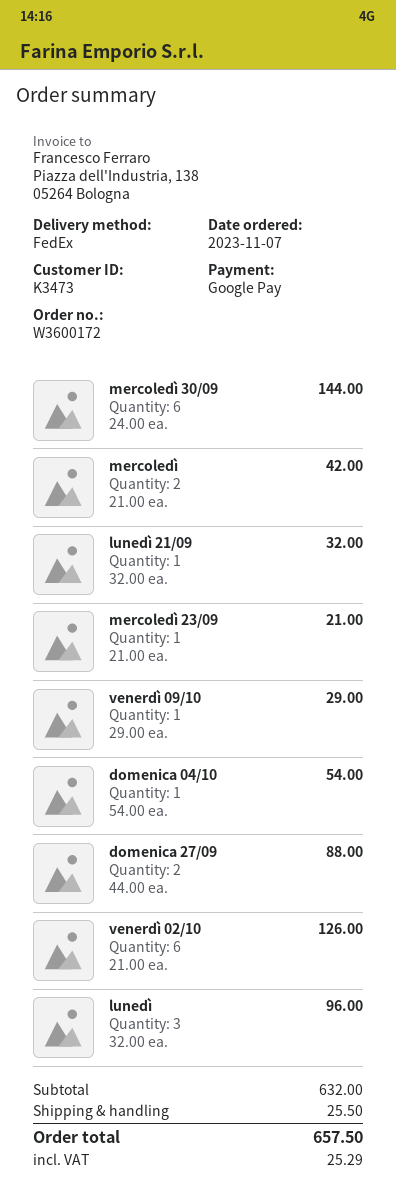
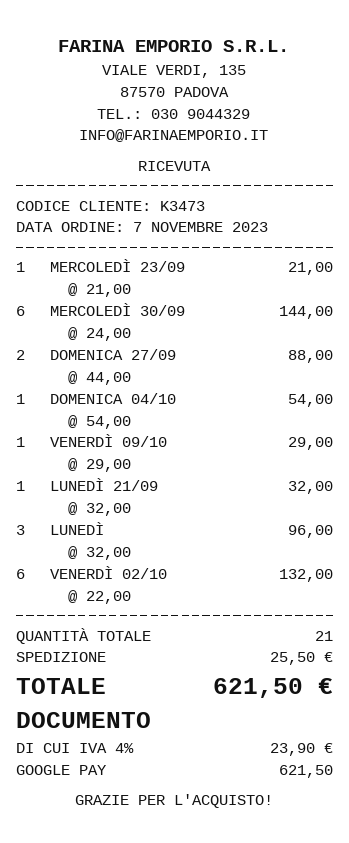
mercoledì: 2 x 21.00 = 42.00 -> none
venerdì 02/10: 6 x 21.00 = 126.00 -> 6 x 22.00 = 132.00
tax: 25.29 -> 23.90
total: 657.50 -> 621.50

